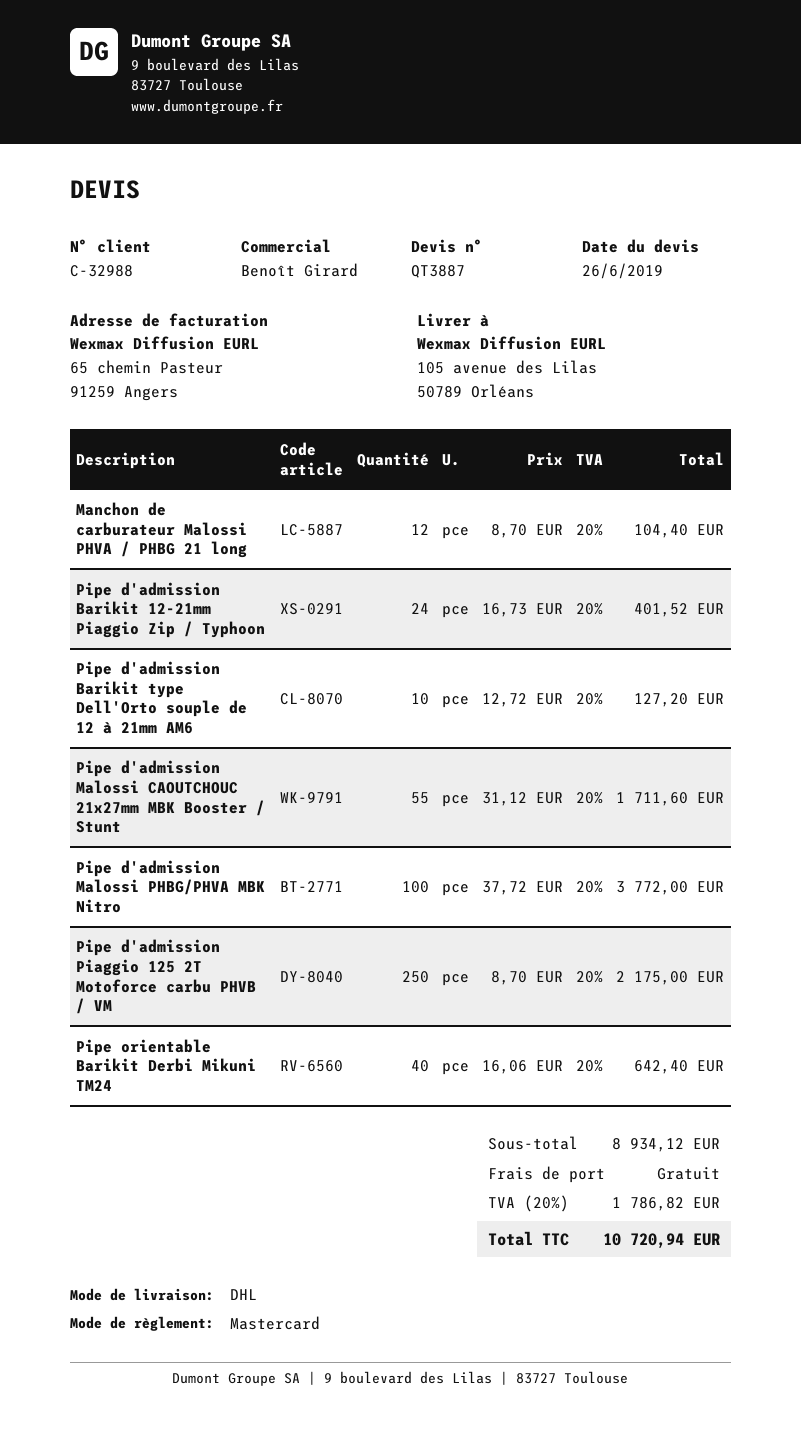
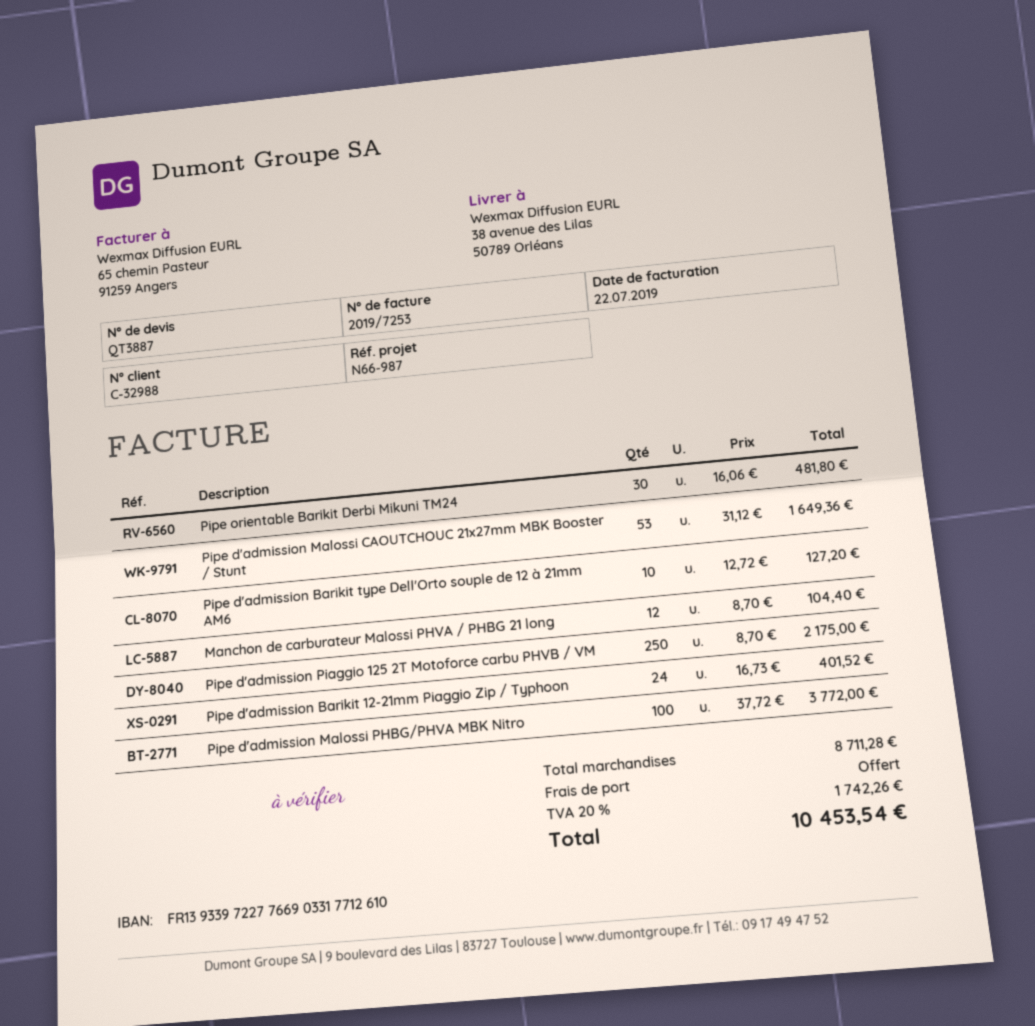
ship to: 105 avenue des Lilas, 50789 Orléans -> 38 avenue des Lilas, 50789 Orléans
Pipe d'admission Malossi CAOUTCHOUC 21x27mm MBK Booster / Stunt: 55 x 31.12 = 1711.60 -> 53 x 31.12 = 1649.36
Pipe orientable Barikit Derbi Mikuni TM24: 40 x 16.06 = 642.40 -> 30 x 16.06 = 481.80
subtotal: 8934.12 -> 8711.28
tax: 20% = 1786.82 -> 20% = 1742.26
total: 10720.94 -> 10453.54

